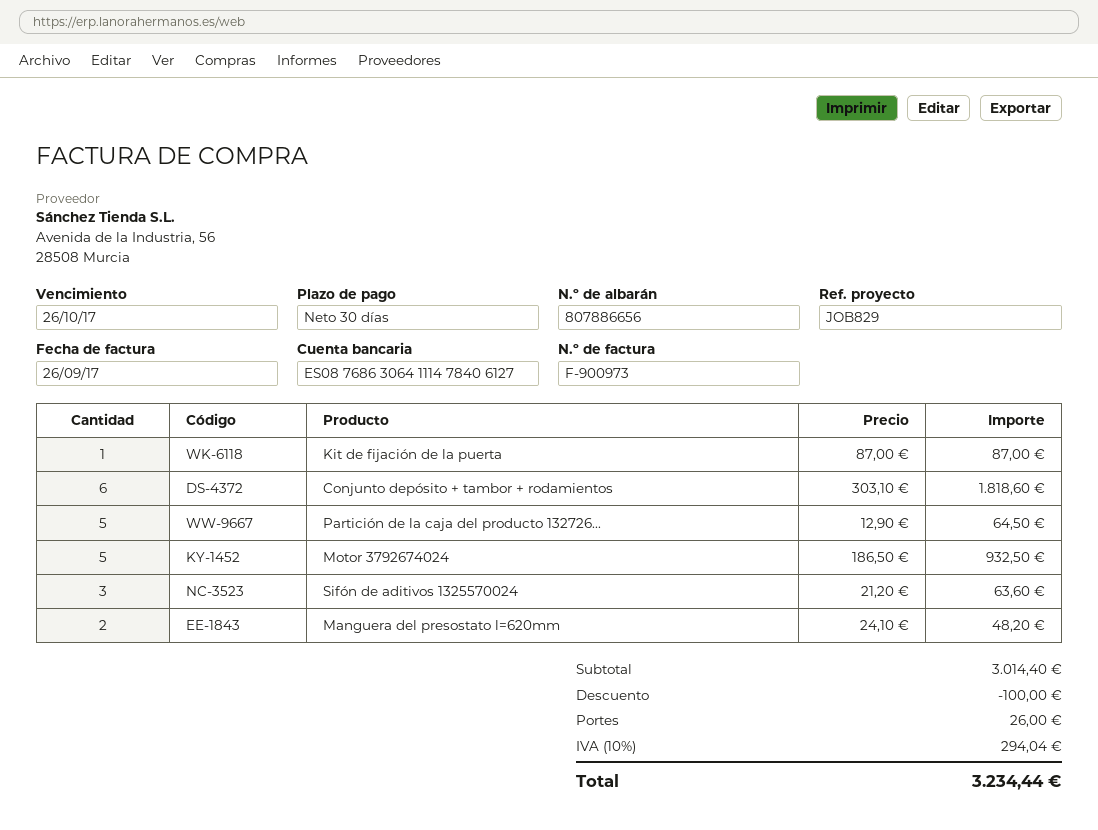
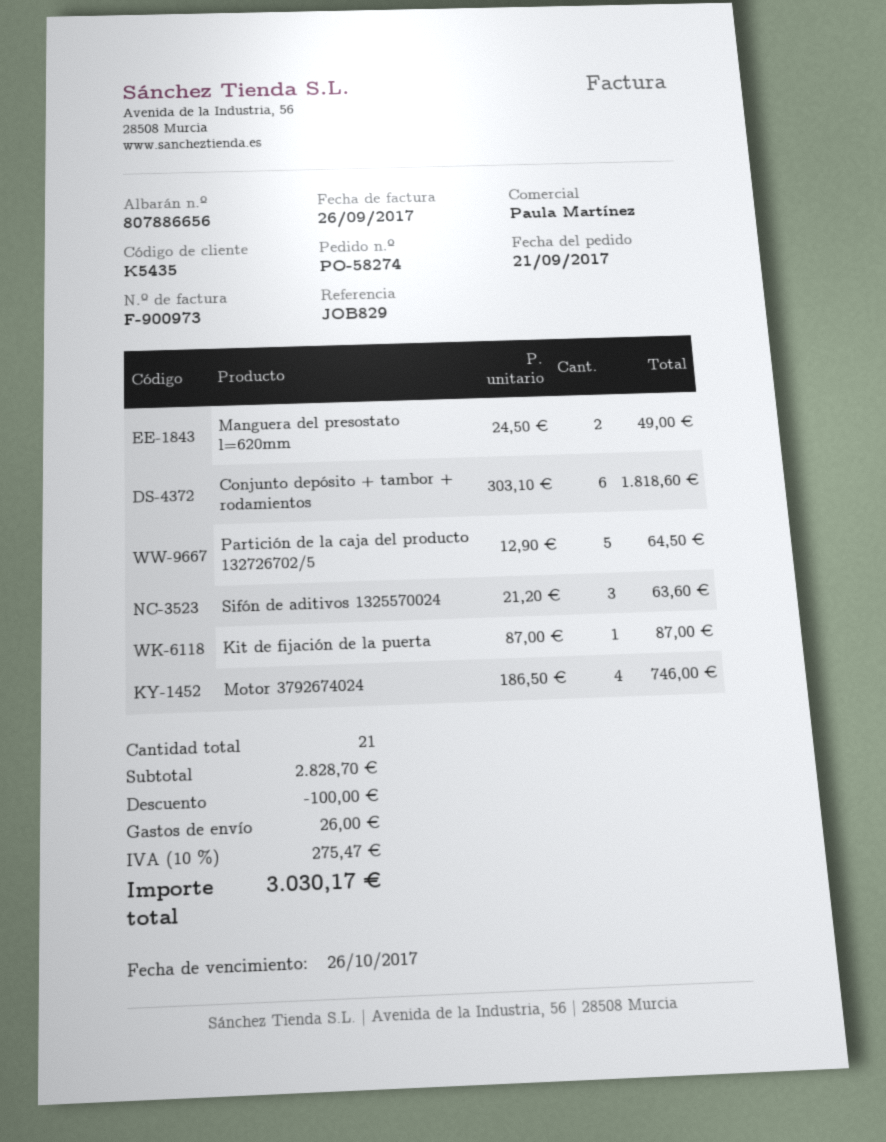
Motor 3792674024: 5 x 186.50 = 932.50 -> 4 x 186.50 = 746.00
Manguera del presostato l=620mm: 2 x 24.10 = 48.20 -> 2 x 24.50 = 49.00
subtotal: 3014.40 -> 2828.70
tax: 10% = 294.04 -> 10% = 275.47
total: 3234.44 -> 3030.17

